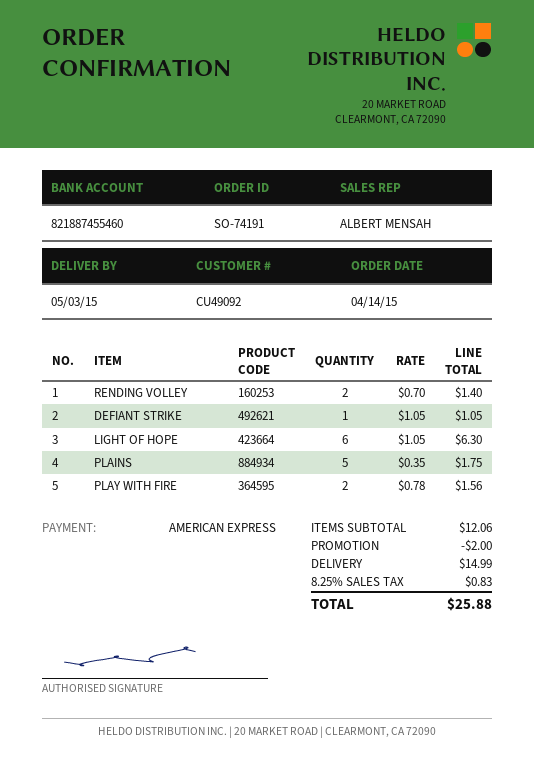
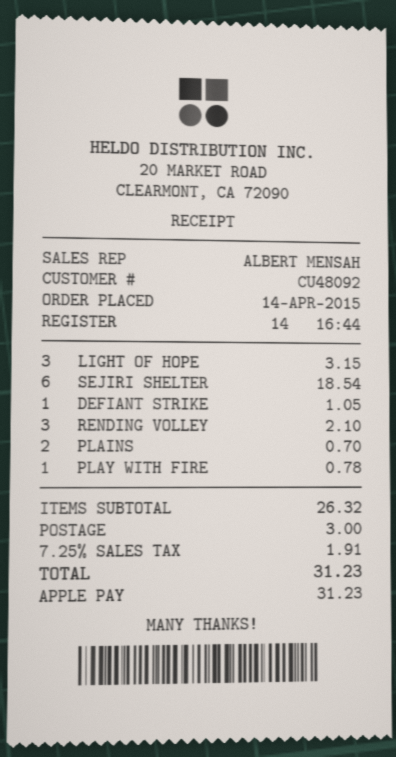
customer number: CU49092 -> CU48092
payment method: American Express -> Apple Pay
RENDING VOLLEY: 2 for 1.40 -> 3 for 2.10
LIGHT OF HOPE: 6 for 6.30 -> 3 for 3.15
PLAINS: 5 for 1.75 -> 2 for 0.70
PLAY WITH FIRE: 2 for 1.56 -> 1 for 0.78
SEJIRI SHELTER: none -> 6 for 18.54
subtotal: 12.06 -> 26.32
discount: 2.00 -> none
shipping: 14.99 -> 3.00
tax: 8.25% = 0.83 -> 7.25% = 1.91
total: 25.88 -> 31.23

